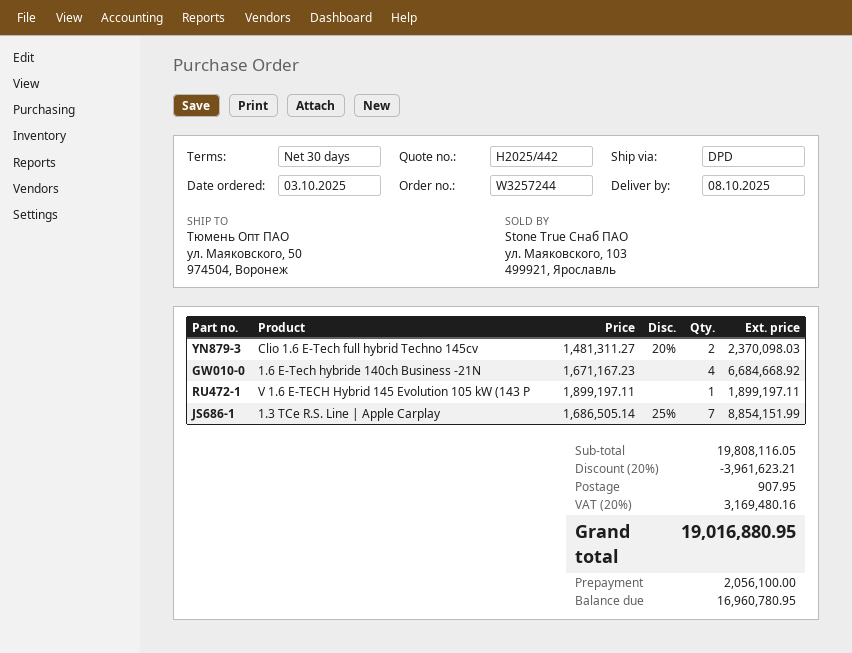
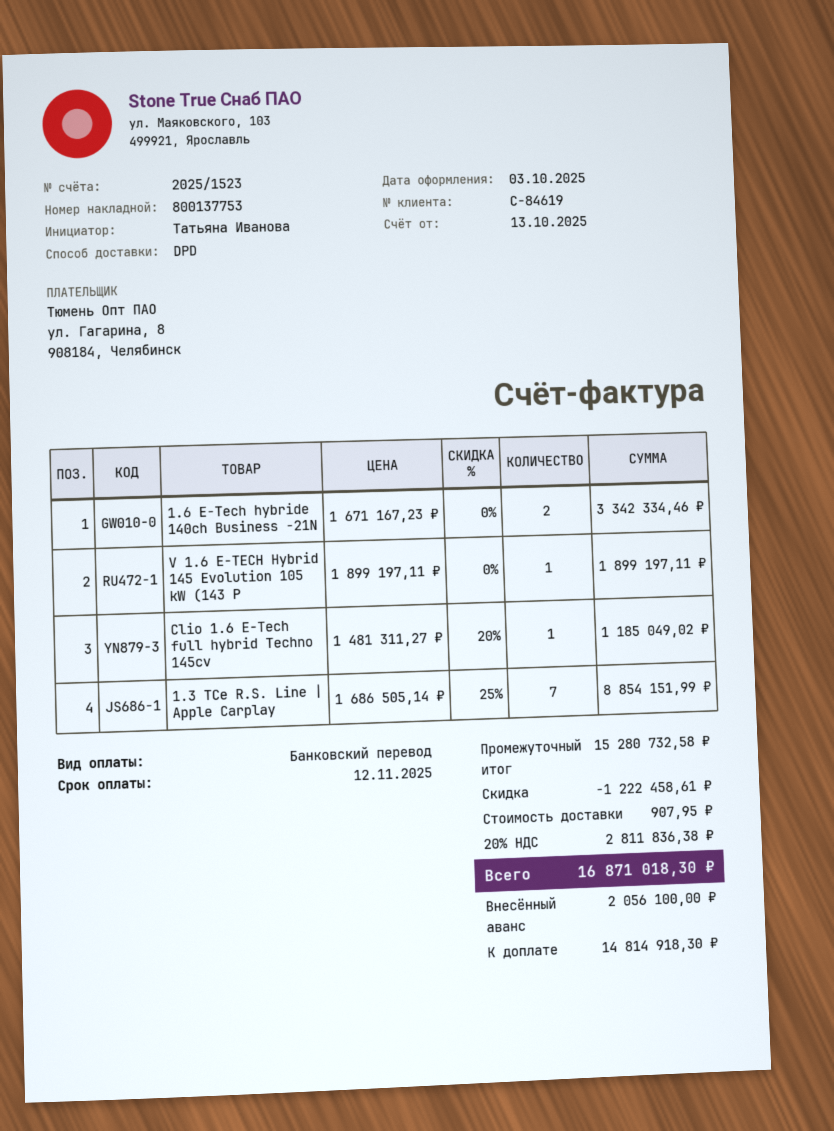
Clio 1.6 E-Tech full hybrid Techno 145cv: 2 x 1481311.27 - 20% = 2370098.03 -> 1 x 1481311.27 - 20% = 1185049.02
1.6 E-Tech hybride 140ch Business -21N: 4 x 1671167.23 = 6684668.92 -> 2 x 1671167.23 = 3342334.46
subtotal: 19808116.05 -> 15280732.58
discount: 3961623.21 -> 1222458.61
tax: 20% = 3169480.16 -> 20% = 2811836.38
total: 19016880.95 -> 16871018.30
balance: 16960780.95 -> 14814918.30

